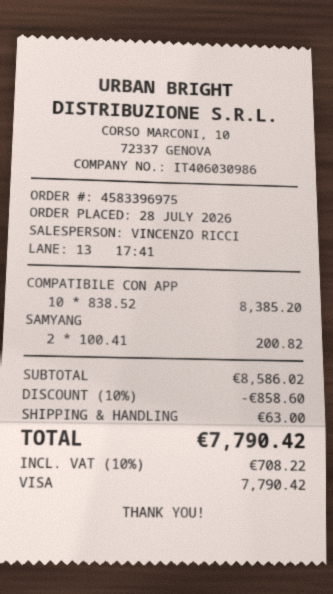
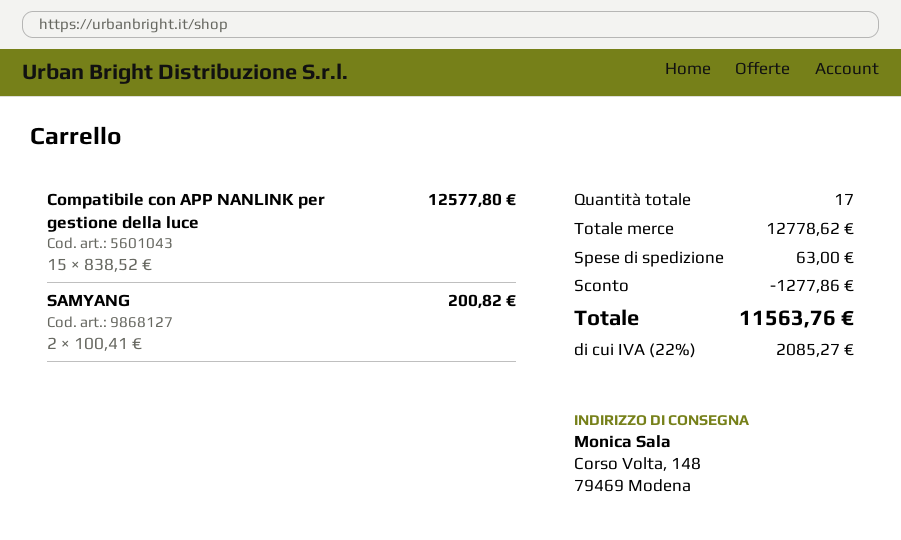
COMPATIBILE CON APP: 10 x 838.52 = 8385.20 -> 15 x 838.52 = 12577.80
subtotal: 8586.02 -> 12778.62
discount: 858.60 -> 1277.86
tax: 10% = 708.22 -> 22% = 2085.27
total: 7790.42 -> 11563.76

